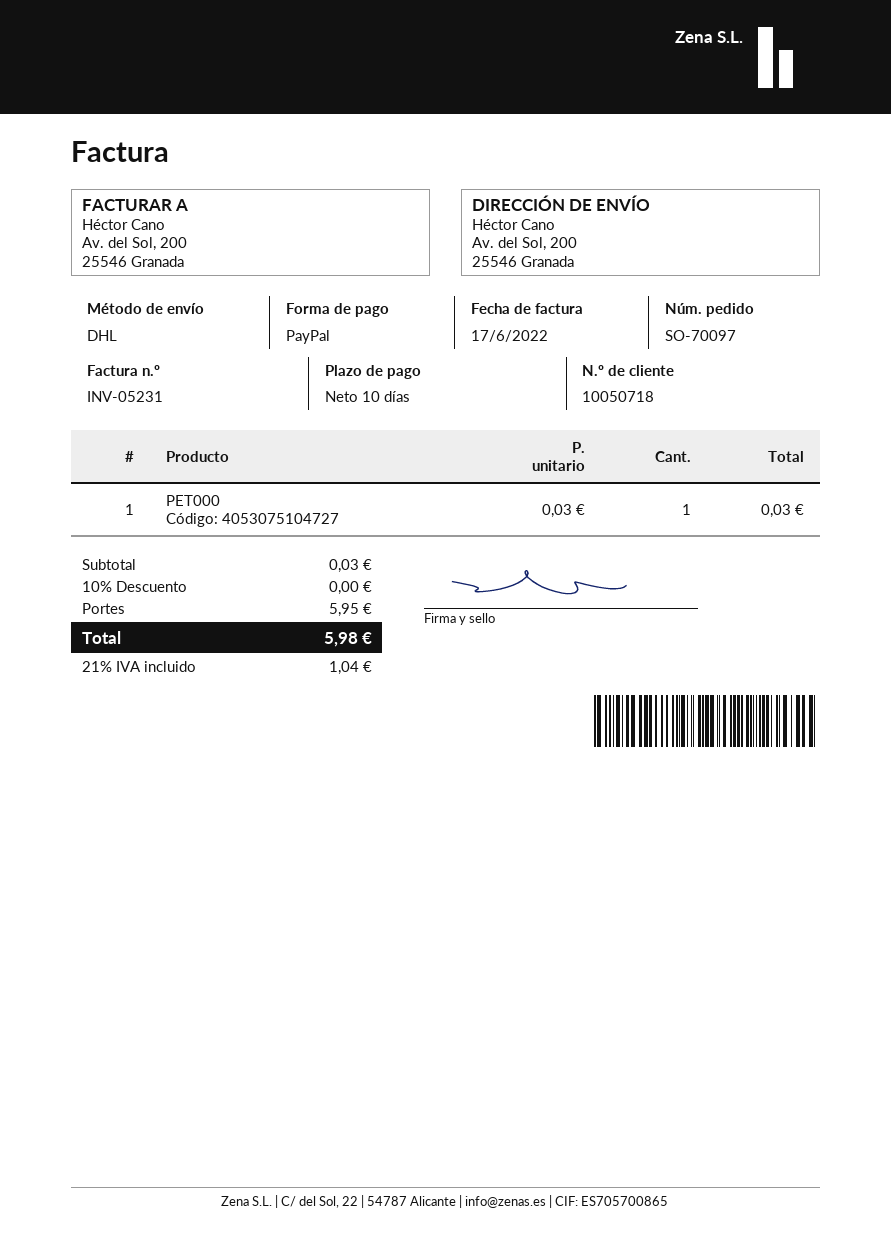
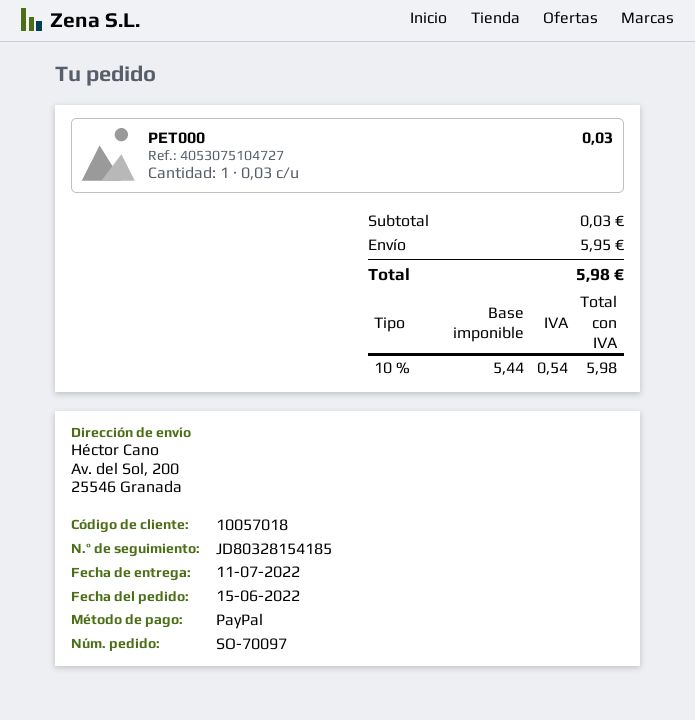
customer number: 10050718 -> 10057018
discount: 10% = 0.00 -> none
tax: 21% = 1.04 -> 10% = 0.54

